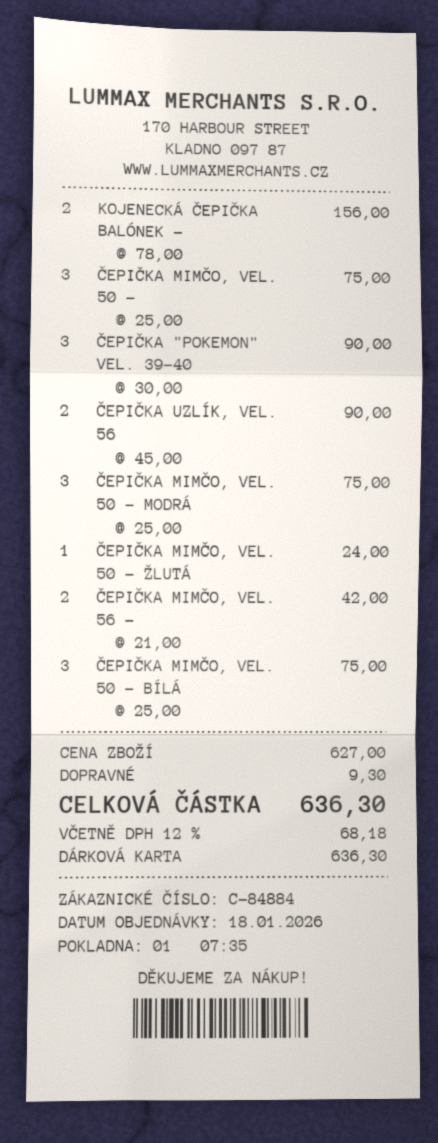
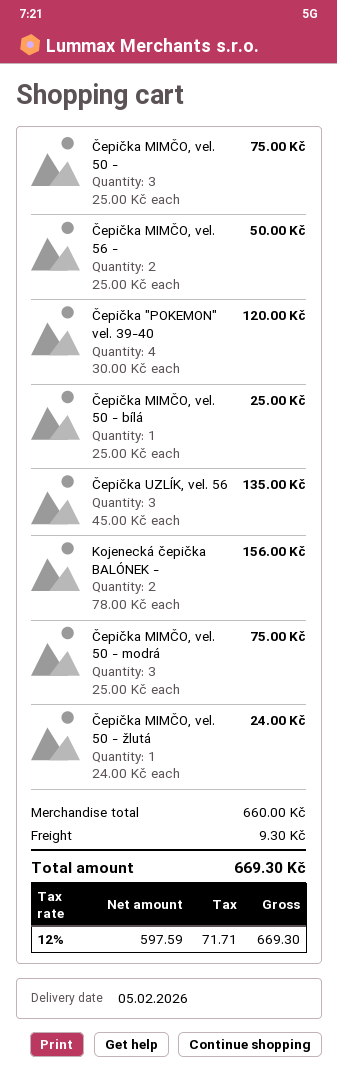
ČEPIČKA "POKEMON" VEL. 39-40: 3 x 30.00 = 90.00 -> 4 x 30.00 = 120.00
ČEPIČKA UZLÍK, VEL. 56: 2 x 45.00 = 90.00 -> 3 x 45.00 = 135.00
ČEPIČKA MIMČO, VEL. 56 -: 2 x 21.00 = 42.00 -> 2 x 25.00 = 50.00
ČEPIČKA MIMČO, VEL. 50 - BÍLÁ: 3 x 25.00 = 75.00 -> 1 x 25.00 = 25.00
subtotal: 627.00 -> 660.00
tax: 12% = 68.18 -> 12% = 71.71
total: 636.30 -> 669.30

